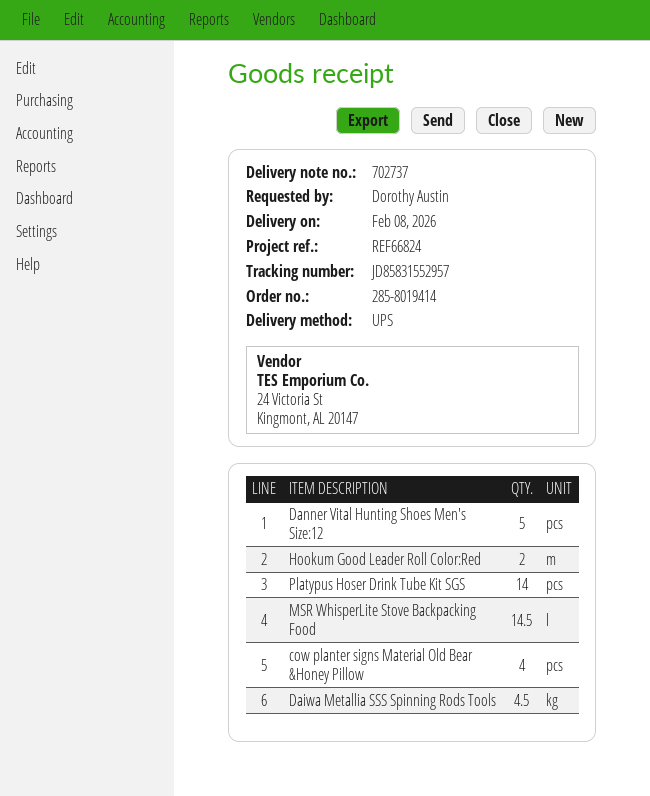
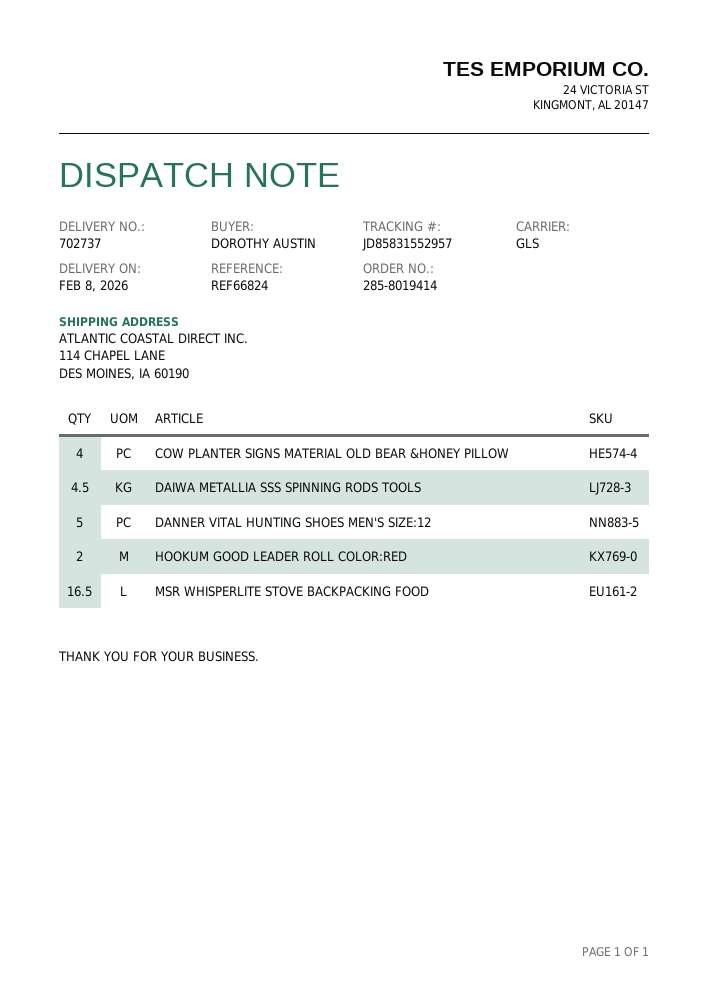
shipping method: UPS -> GLS
Platypus Hoser Drink Tube Kit SGS: 14 -> none
MSR WhisperLite Stove Backpacking Food: 14.5 -> 16.5

